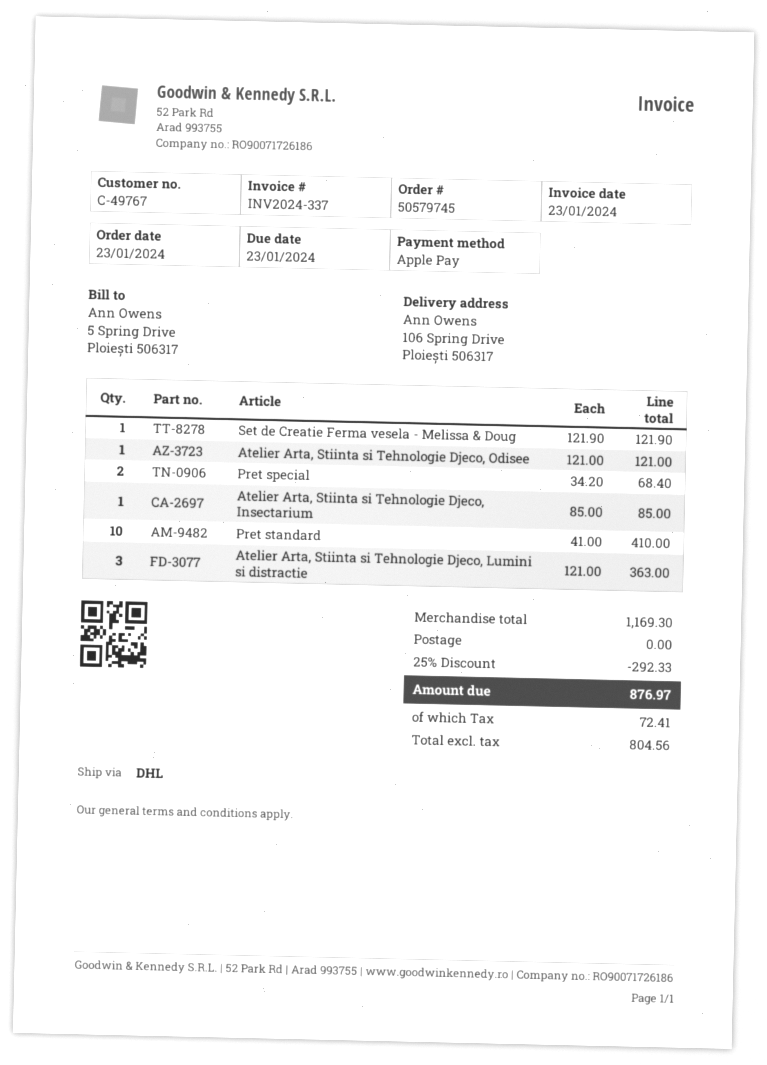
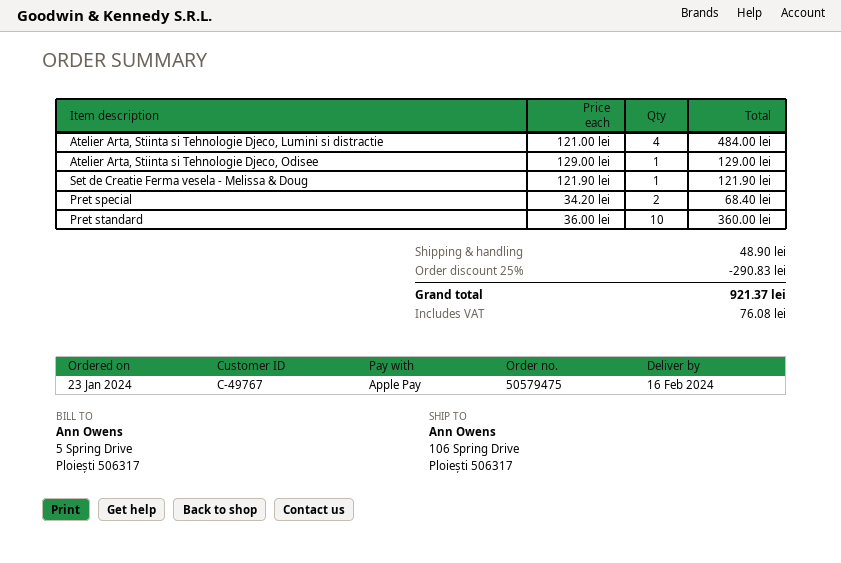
order number: 50579745 -> 50579475
Atelier Arta, Stiinta si Tehnologie Djeco, Odisee: 1 x 121.00 = 121.00 -> 1 x 129.00 = 129.00
Atelier Arta, Stiinta si Tehnologie Djeco, Insectarium: 1 x 85.00 = 85.00 -> none
Pret standard: 10 x 41.00 = 410.00 -> 10 x 36.00 = 360.00
Atelier Arta, Stiinta si Tehnologie Djeco, Lumini si distractie: 3 x 121.00 = 363.00 -> 4 x 121.00 = 484.00
discount: 25% = 292.33 -> 25% = 290.83
shipping: 0.00 -> 48.90
tax: 72.41 -> 76.08
total: 876.97 -> 921.37

